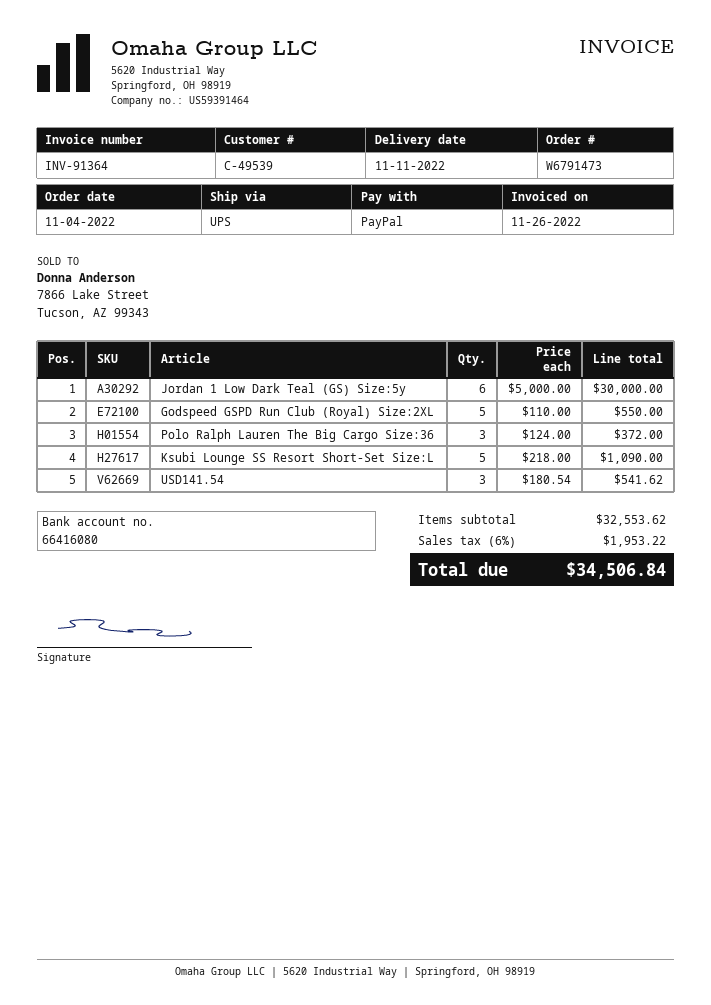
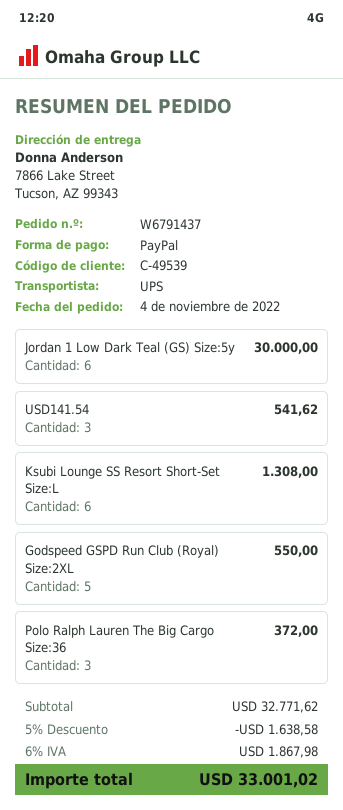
order number: W6791473 -> W6791437
Ksubi Lounge SS Resort Short-Set Size:L: 5 for 1090.00 -> 6 for 1308.00
subtotal: 32553.62 -> 32771.62
discount: none -> 5% = 1638.58
tax: 6% = 1953.22 -> 6% = 1867.98
total: 34506.84 -> 33001.02

